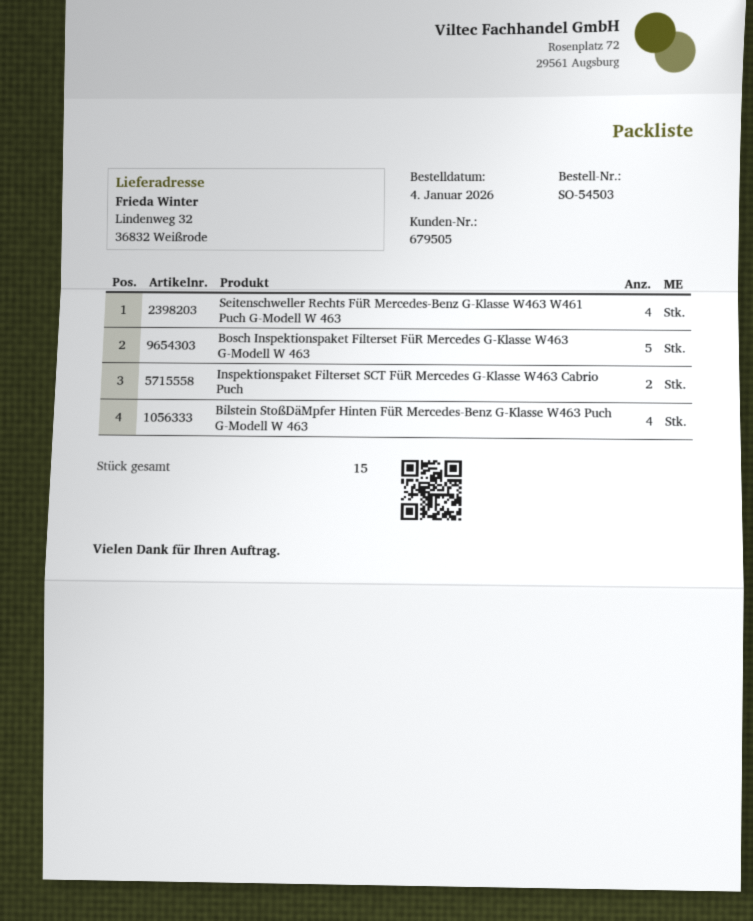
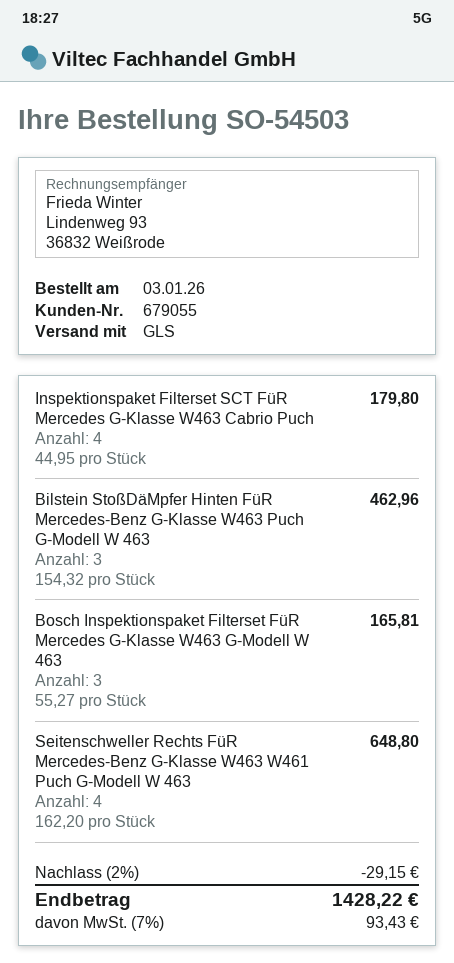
order date: 2026-01-04 -> 2026-01-03
customer number: 679505 -> 679055
Bosch Inspektionspaket Filterset FüR Mercedes G-Klasse W463 G-Modell W 463: 5 -> 3
Inspektionspaket Filterset SCT FüR Mercedes G-Klasse W463 Cabrio Puch: 2 -> 4
Bilstein StoßDäMpfer Hinten FüR Mercedes-Benz G-Klasse W463 Puch G-Modell W 463: 4 -> 3

